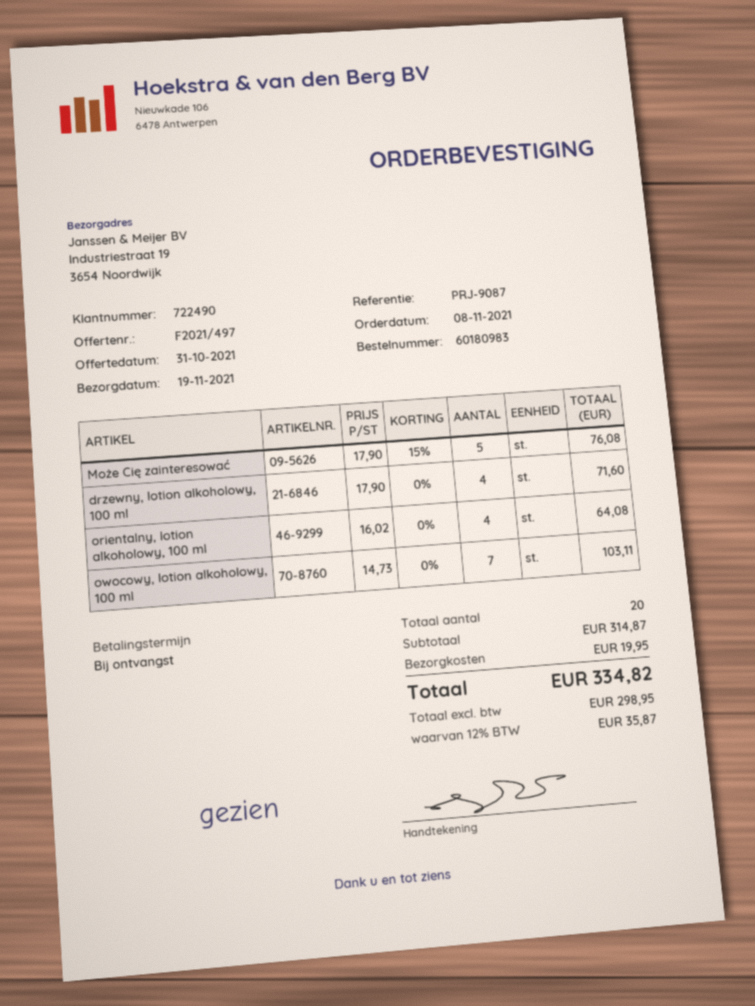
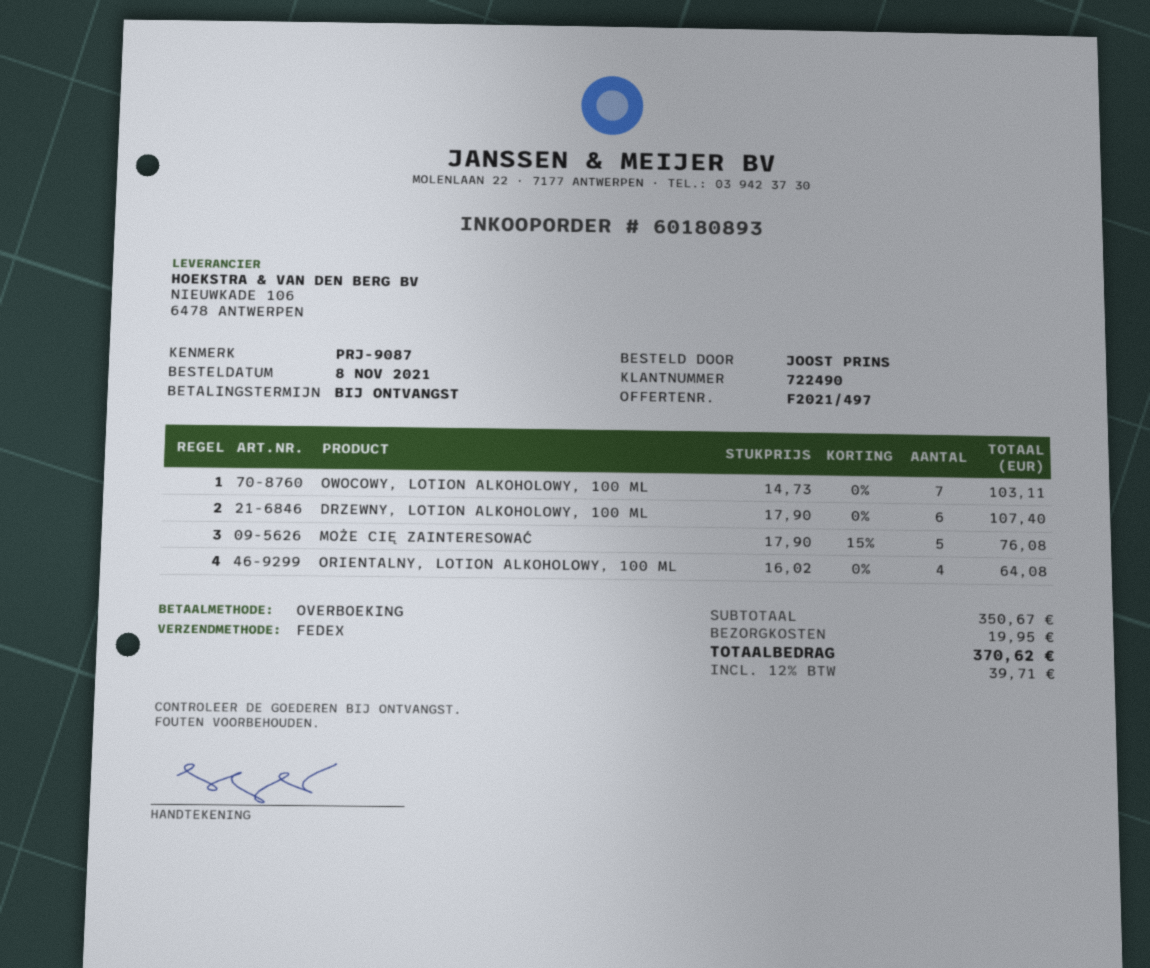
order number: 60180983 -> 60180893
drzewny, lotion alkoholowy, 100 ml: 4 x 17.90 = 71.60 -> 6 x 17.90 = 107.40
subtotal: 314.87 -> 350.67
tax: 12% = 35.87 -> 12% = 39.71
total: 334.82 -> 370.62

